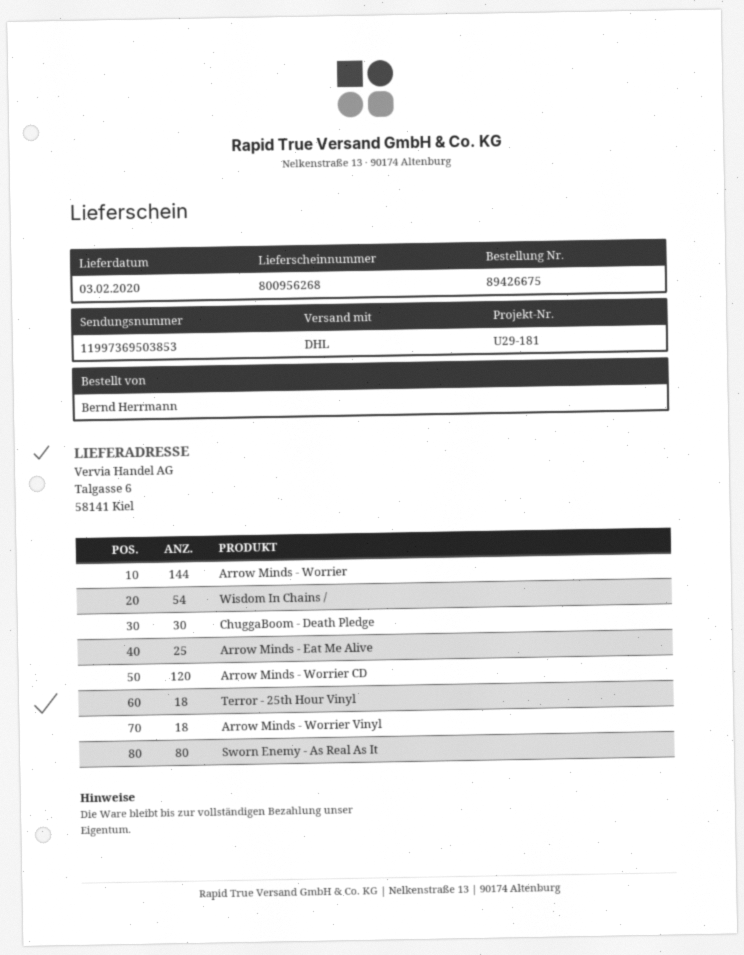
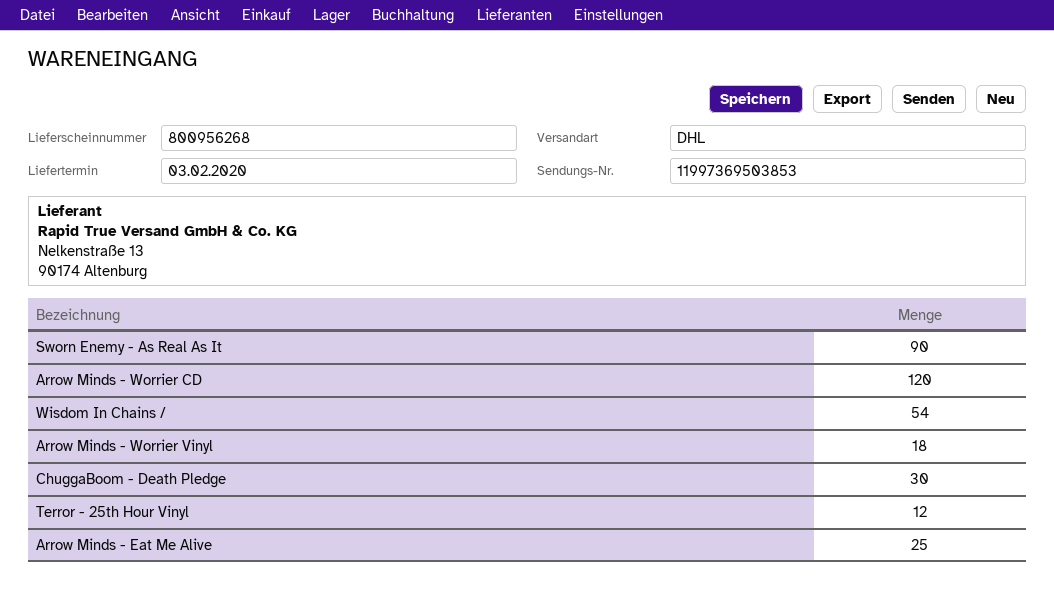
Arrow Minds - Worrier: 144 -> none
Terror - 25th Hour Vinyl: 18 -> 12
Sworn Enemy - As Real As It: 80 -> 90

